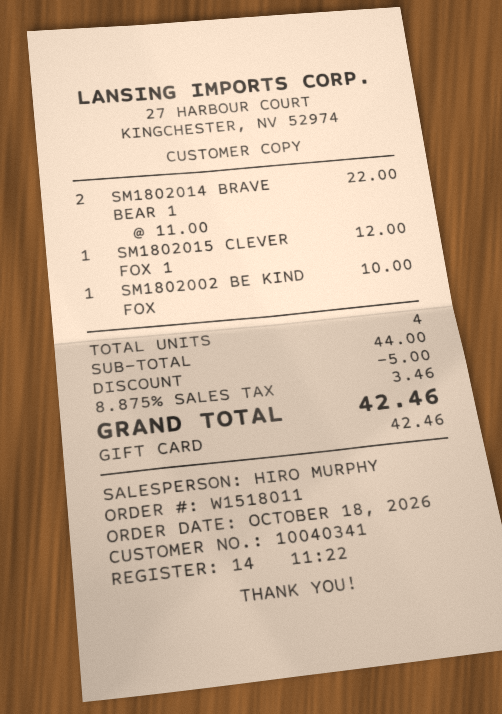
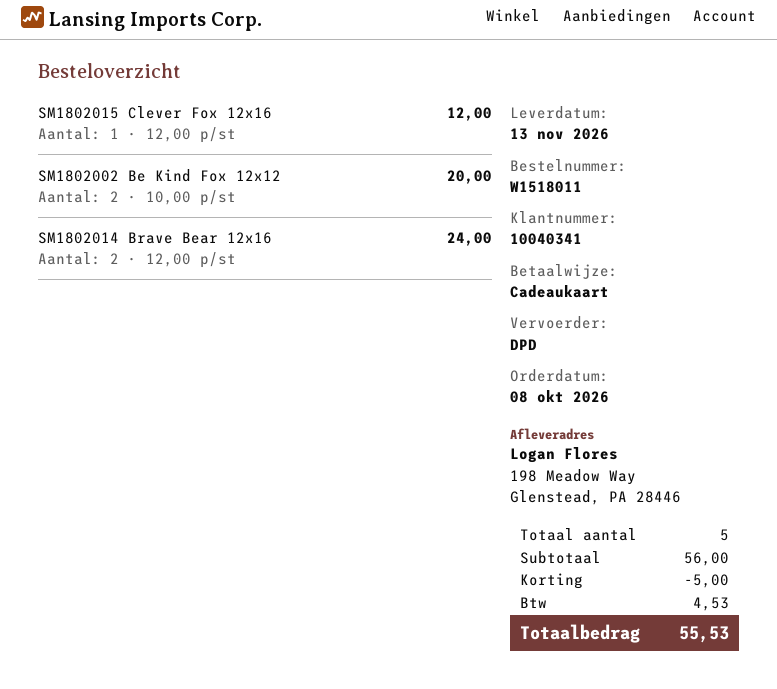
order date: 2026-10-18 -> 2026-10-08
SM1802014 BRAVE BEAR 1: 2 x 11.00 = 22.00 -> 2 x 12.00 = 24.00
SM1802002 BE KIND FOX: 1 x 10.00 = 10.00 -> 2 x 10.00 = 20.00
total quantity: 4 -> 5
subtotal: 44.00 -> 56.00
tax: 3.46 -> 4.53
total: 42.46 -> 55.53

